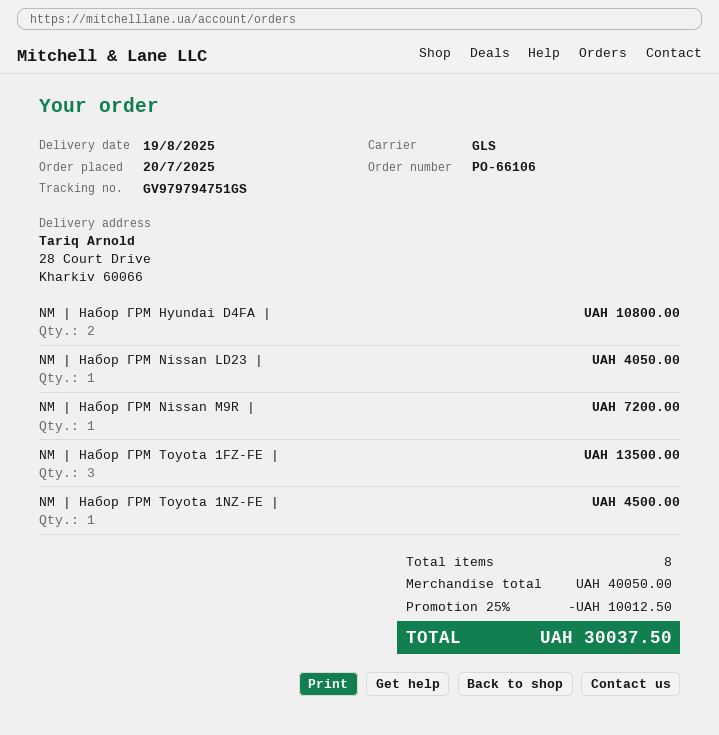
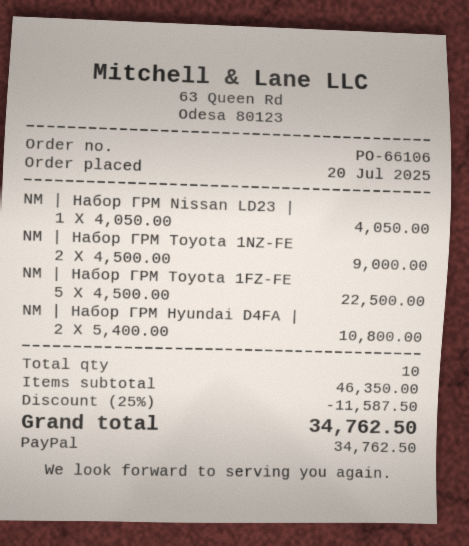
NM | Набор ГРМ Nissan M9R |: 1 for 7200.00 -> none
NM | Набор ГРМ Toyota 1FZ-FE |: 3 for 13500.00 -> 5 for 22500.00
NM | Набор ГРМ Toyota 1NZ-FE |: 1 for 4500.00 -> 2 for 9000.00
total quantity: 8 -> 10
subtotal: 40050.00 -> 46350.00
discount: 25% = 10012.50 -> 25% = 11587.50
total: 30037.50 -> 34762.50

